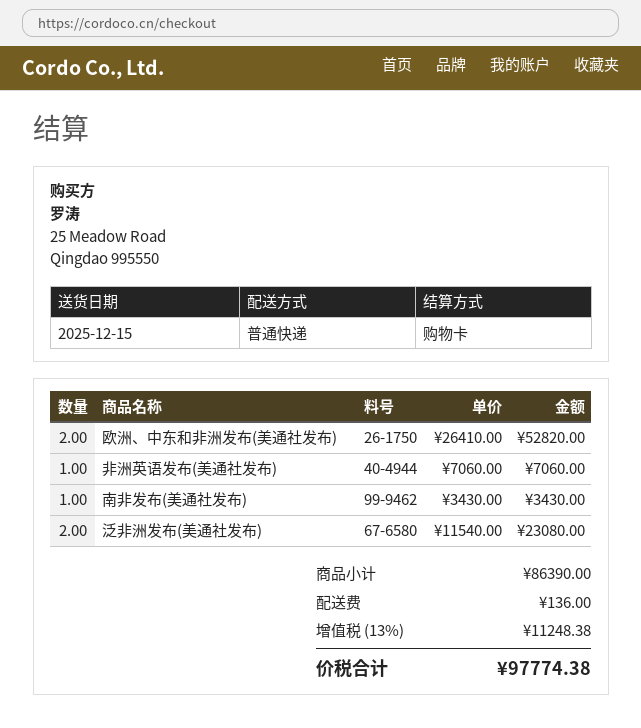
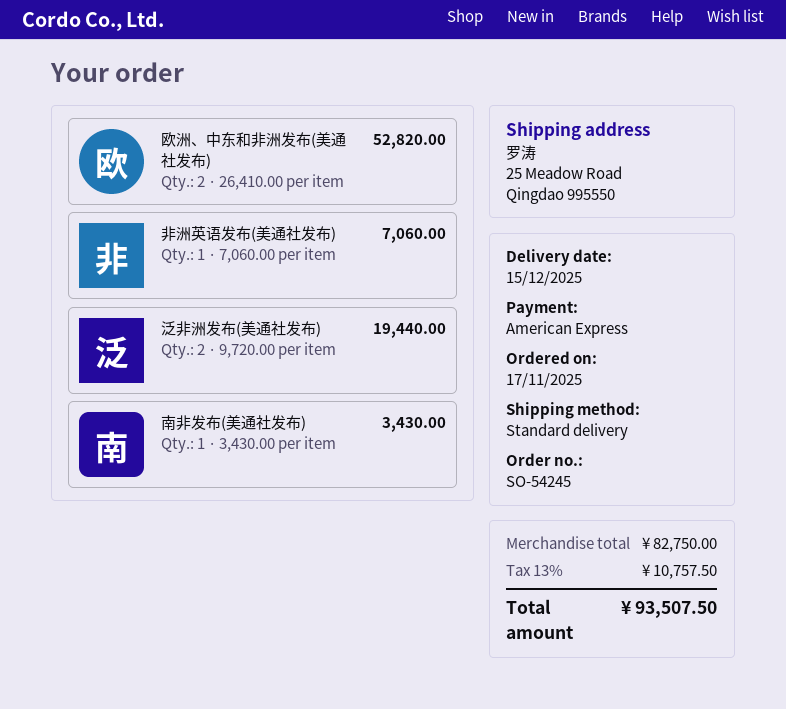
payment method: gift card -> American Express
泛非洲发布(美通社发布): 2 x 11540.00 = 23080.00 -> 2 x 9720.00 = 19440.00
subtotal: 86390.00 -> 82750.00
shipping: 136.00 -> none
tax: 13% = 11248.38 -> 13% = 10757.50
total: 97774.38 -> 93507.50

